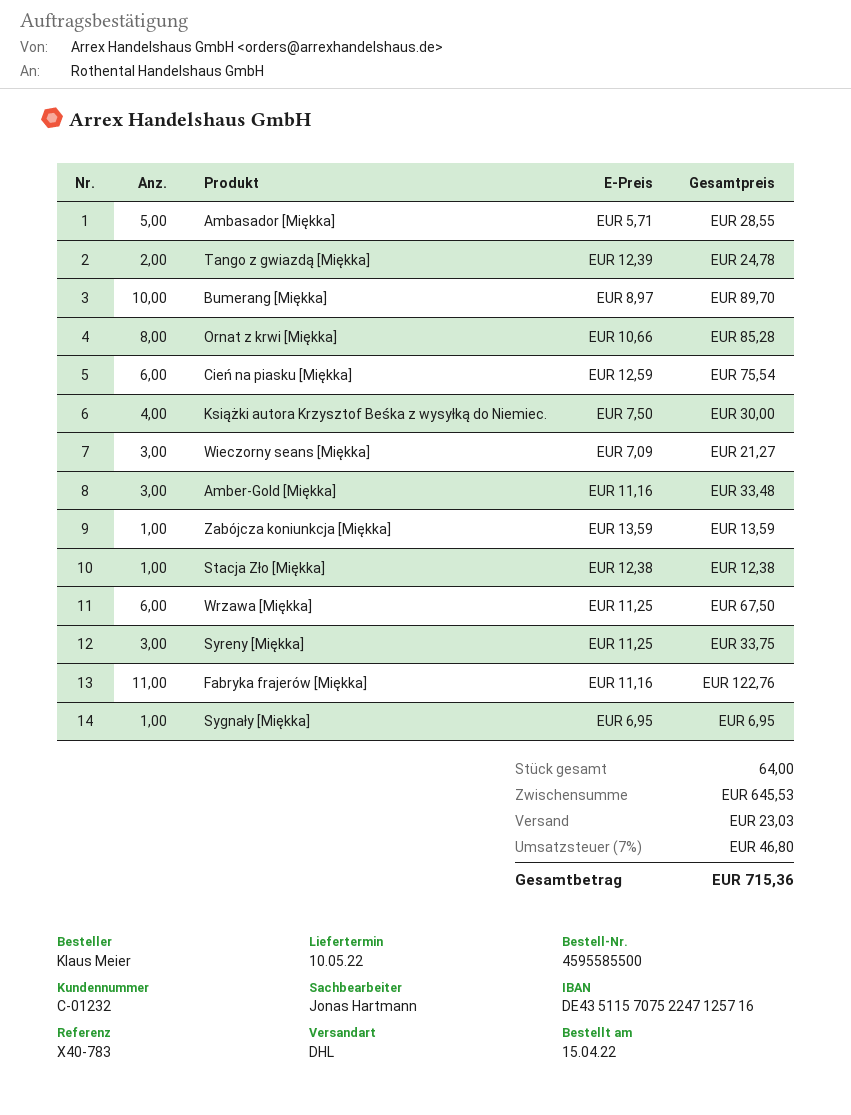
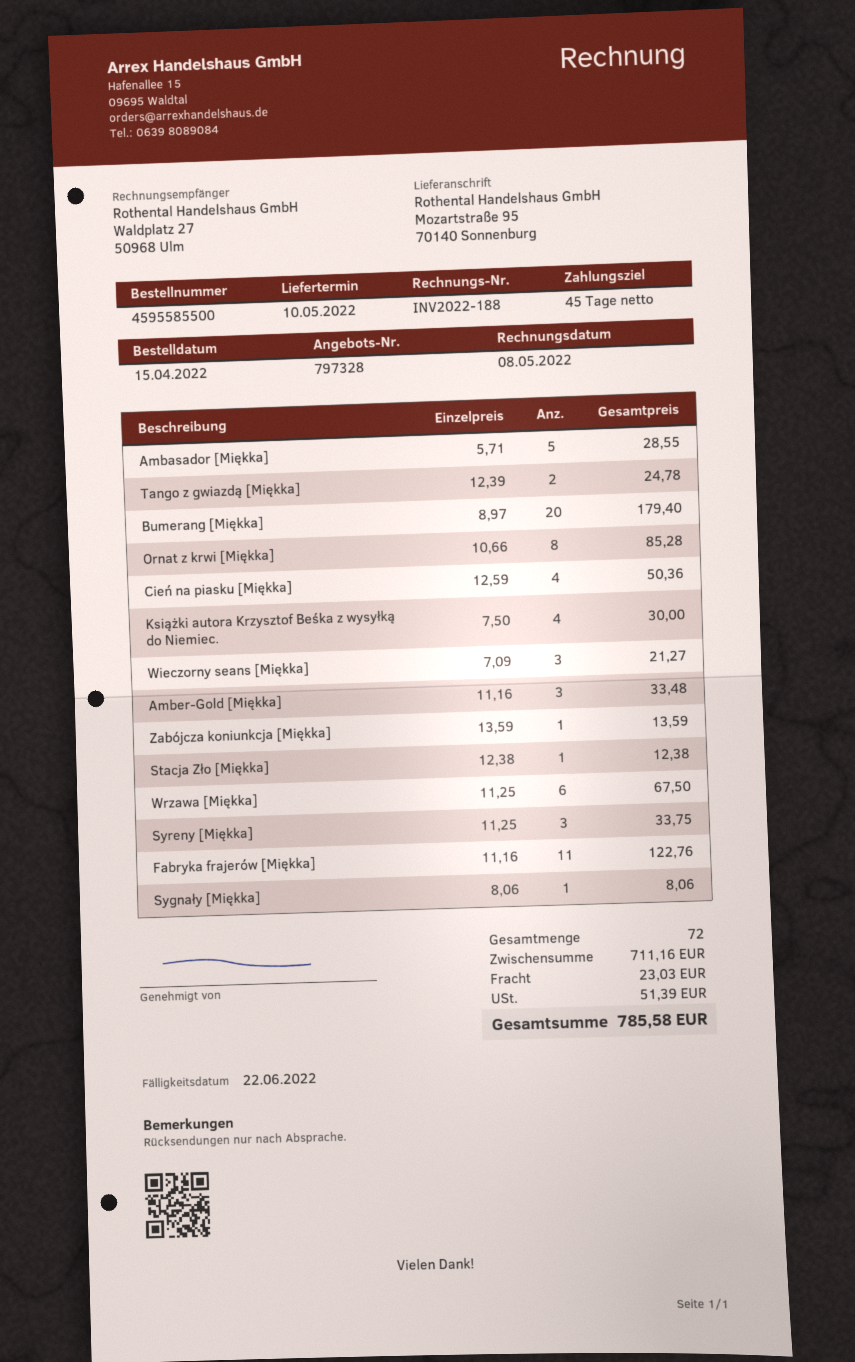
Bumerang [Miękka]: 10 x 8.97 = 89.70 -> 20 x 8.97 = 179.40
Cień na piasku [Miękka]: 6 x 12.59 = 75.54 -> 4 x 12.59 = 50.36
Sygnały [Miękka]: 1 x 6.95 = 6.95 -> 1 x 8.06 = 8.06
total quantity: 64 -> 72
subtotal: 645.53 -> 711.16
tax: 46.80 -> 51.39
total: 715.36 -> 785.58

